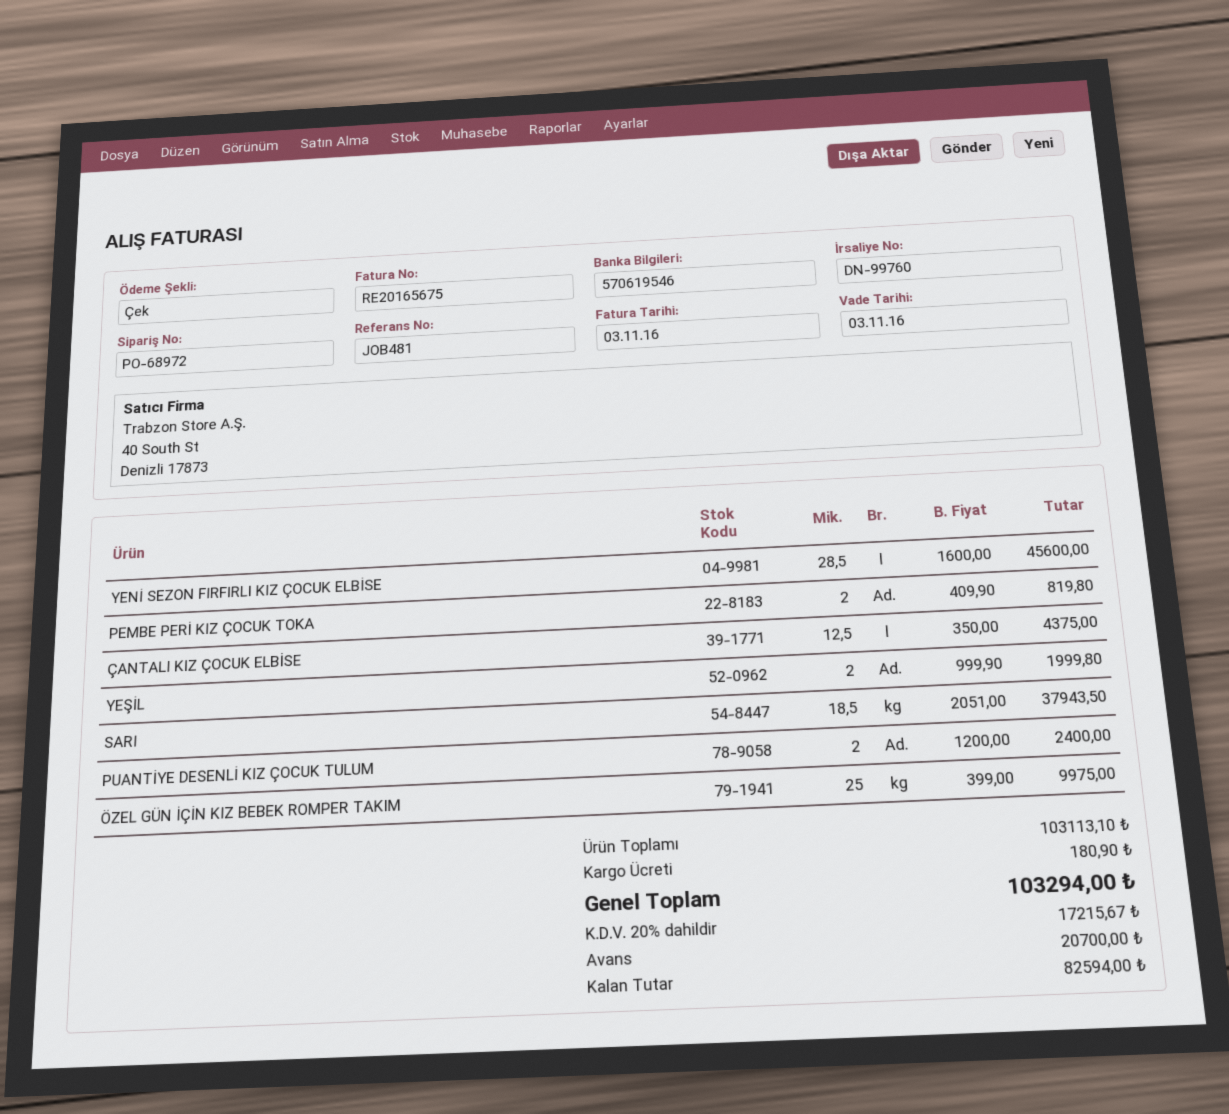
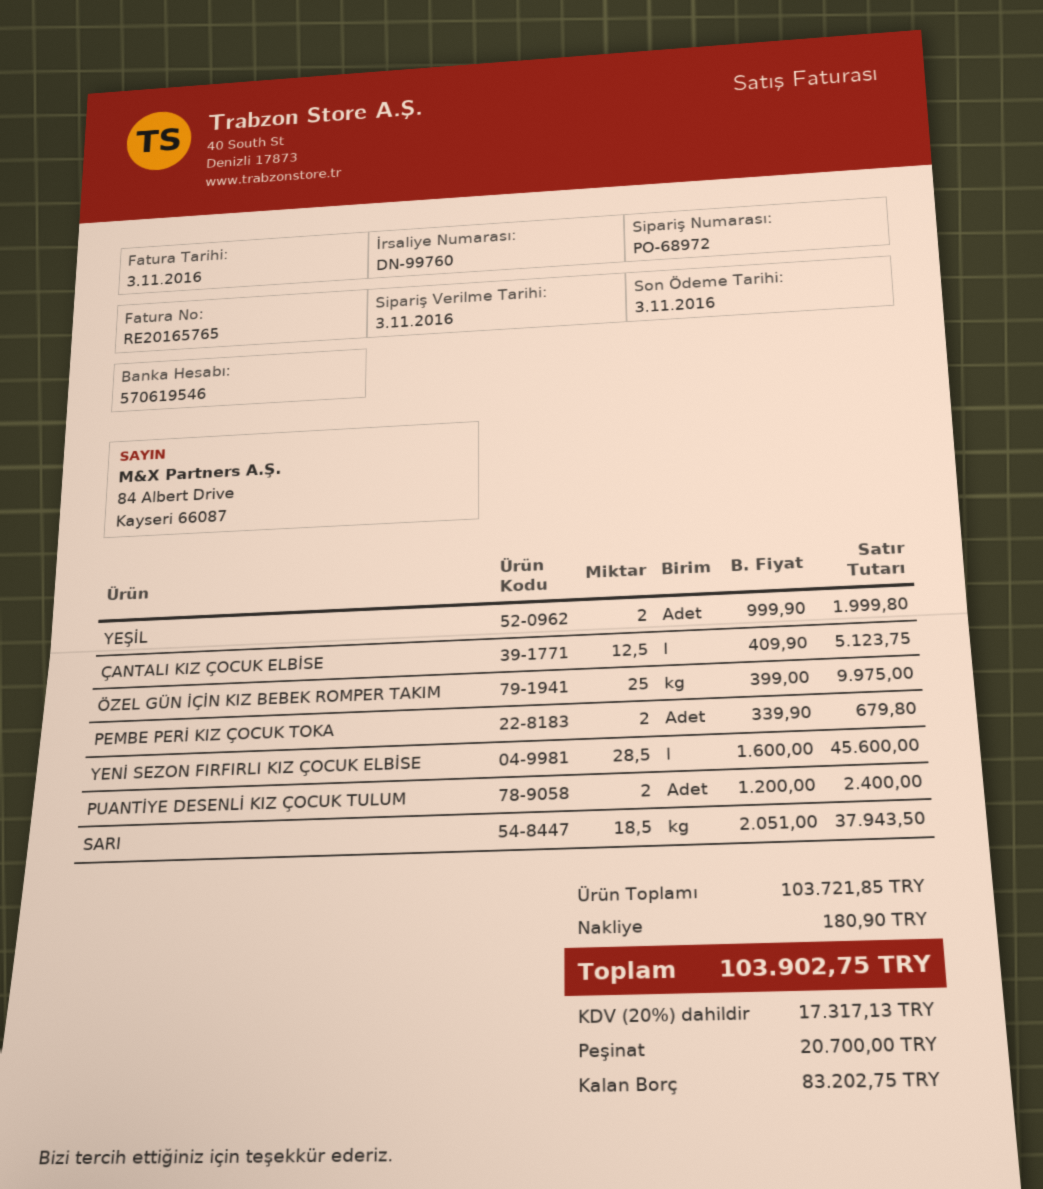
invoice number: RE20165675 -> RE20165765
PEMBE PERİ KIZ ÇOCUK TOKA: 2 x 409.90 = 819.80 -> 2 x 339.90 = 679.80
ÇANTALI KIZ ÇOCUK ELBİSE: 12.5 x 350.00 = 4375.00 -> 12.5 x 409.90 = 5123.75
subtotal: 103113.10 -> 103721.85
tax: 20% = 17215.67 -> 20% = 17317.13
total: 103294.00 -> 103902.75
balance: 82594.00 -> 83202.75

